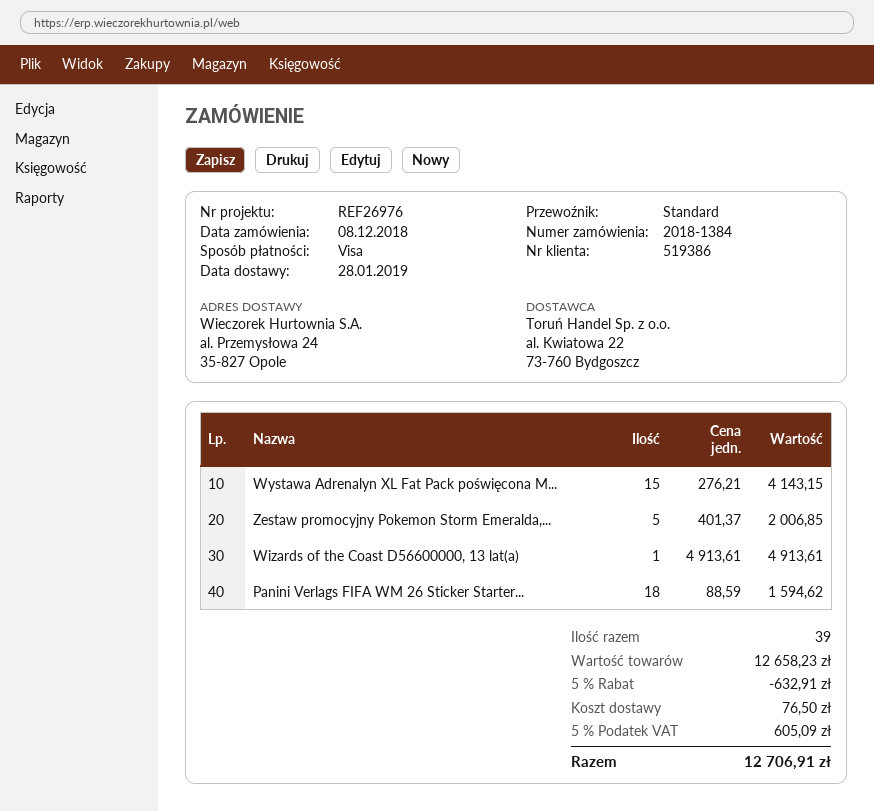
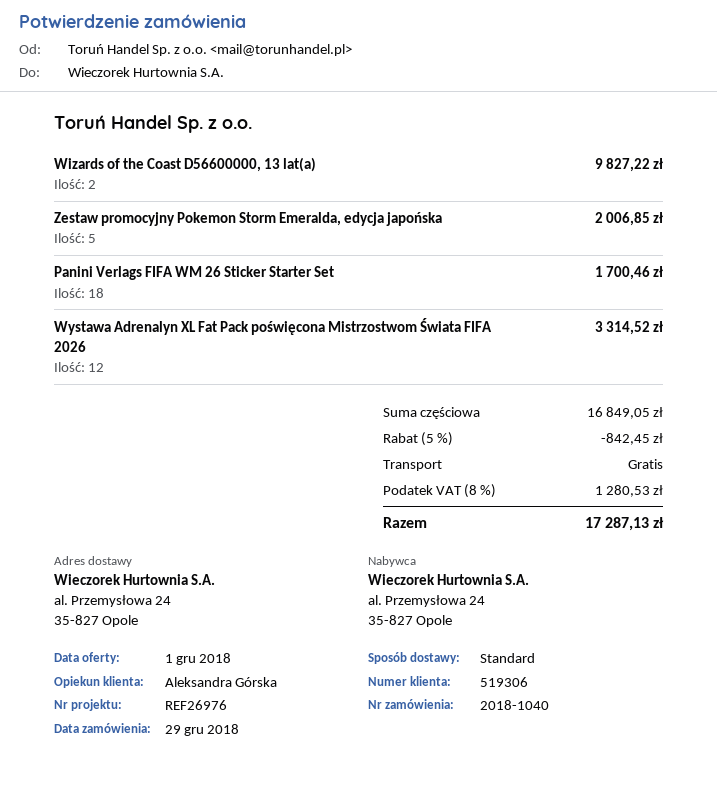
order number: 2018-1384 -> 2018-1040
order date: 2018-12-08 -> 2018-12-29
customer number: 519386 -> 519306
Wystawa Adrenalyn XL Fat Pack poświęcona M...: 15 for 4143.15 -> 12 for 3314.52
Wizards of the Coast D56600000, 13 lat(a): 1 for 4913.61 -> 2 for 9827.22
Panini Verlags FIFA WM 26 Sticker Starter...: 18 for 1594.62 -> 18 for 1700.46
subtotal: 12658.23 -> 16849.05
discount: 5% = 632.91 -> 5% = 842.45
shipping: 76.50 -> 0.00
tax: 5% = 605.09 -> 8% = 1280.53
total: 12706.91 -> 17287.13

